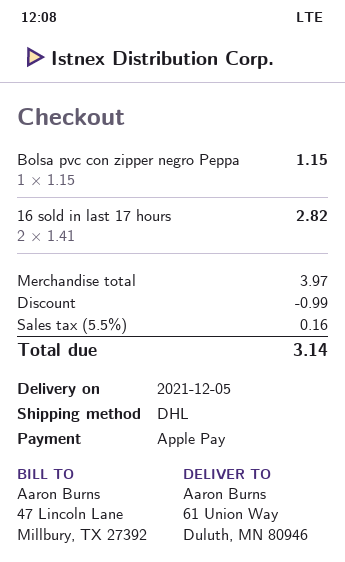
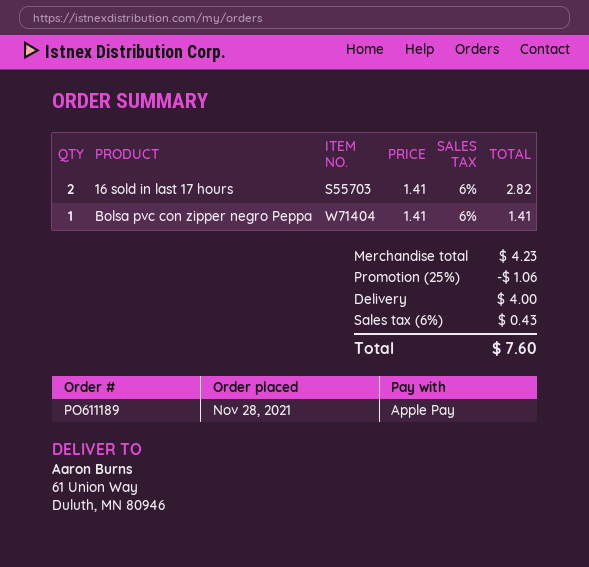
Bolsa pvc con zipper negro Peppa: 1 x 1.15 = 1.15 -> 1 x 1.41 = 1.41
subtotal: 3.97 -> 4.23
discount: 0.99 -> 1.06
shipping: none -> 4.00
tax: 5.5% = 0.16 -> 6% = 0.43
total: 3.14 -> 7.60

